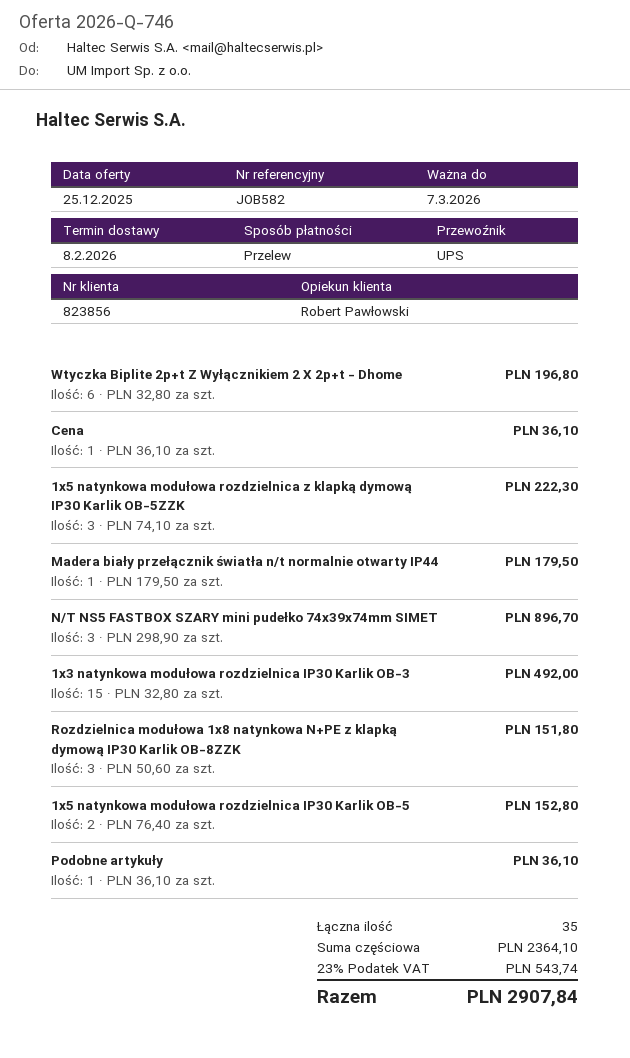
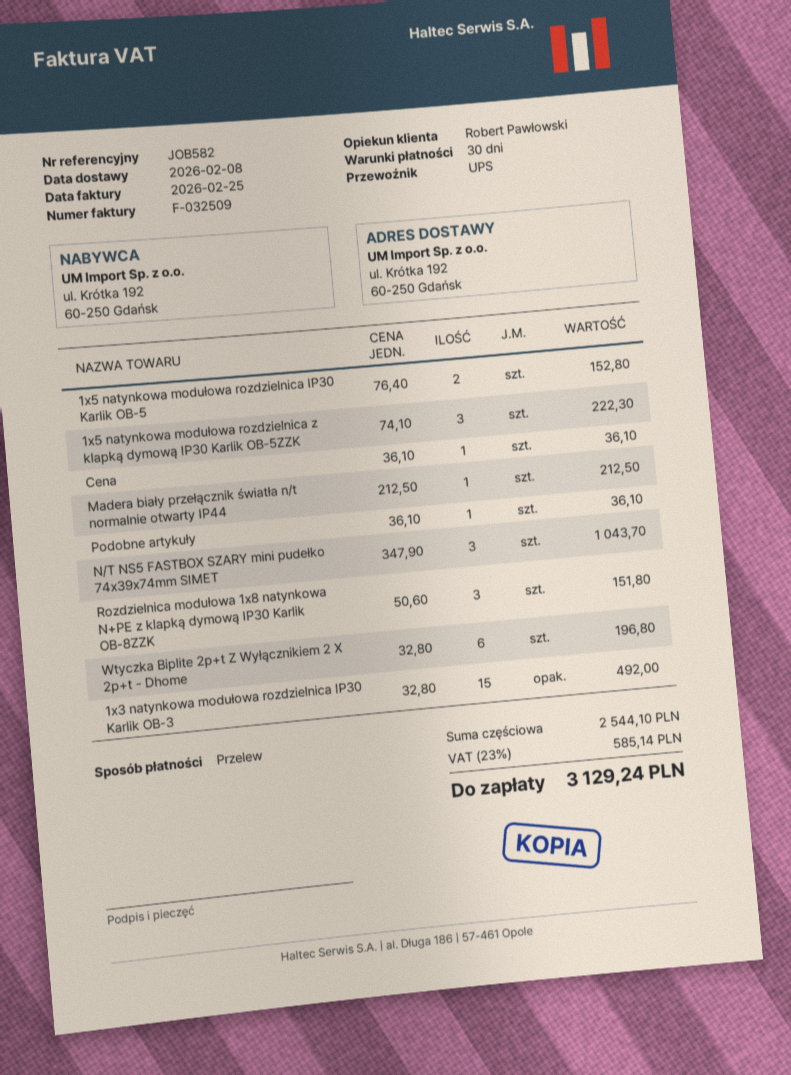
Madera biały przełącznik światła n/t normalnie otwarty IP44: 1 x 179.50 = 179.50 -> 1 x 212.50 = 212.50
N/T NS5 FASTBOX SZARY mini pudełko 74x39x74mm SIMET: 3 x 298.90 = 896.70 -> 3 x 347.90 = 1043.70
subtotal: 2364.10 -> 2544.10
tax: 23% = 543.74 -> 23% = 585.14
total: 2907.84 -> 3129.24

